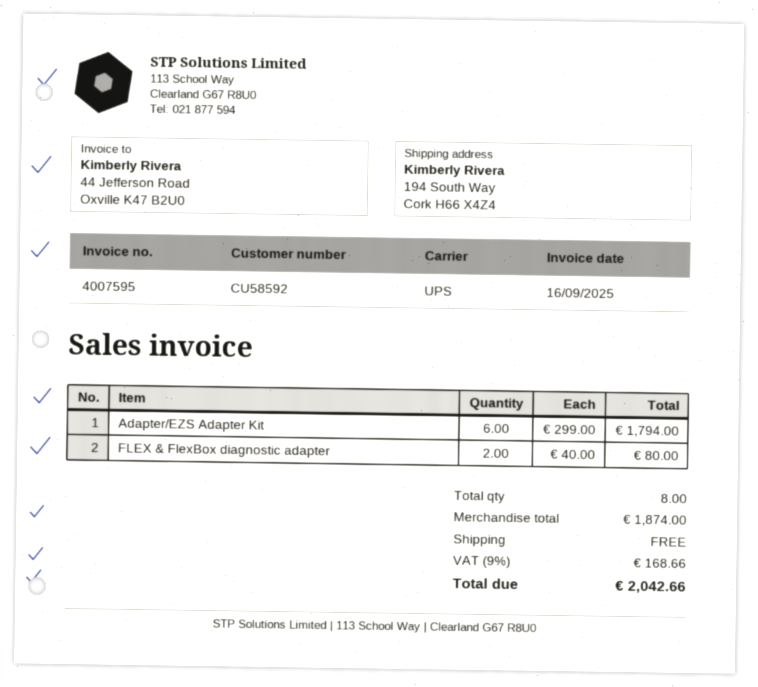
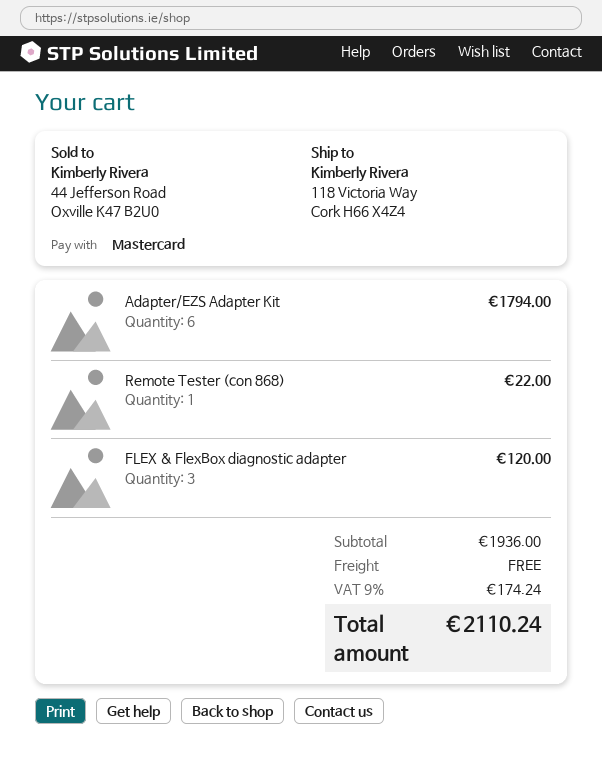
ship to: 194 South Way, Cork H66 X4Z4 -> 118 Victoria Way, Cork H66 X4Z4
FLEX & FlexBox diagnostic adapter: 2 for 80.00 -> 3 for 120.00
Remote Tester (con 868): none -> 1 for 22.00
subtotal: 1874.00 -> 1936.00
tax: 9% = 168.66 -> 9% = 174.24
total: 2042.66 -> 2110.24

